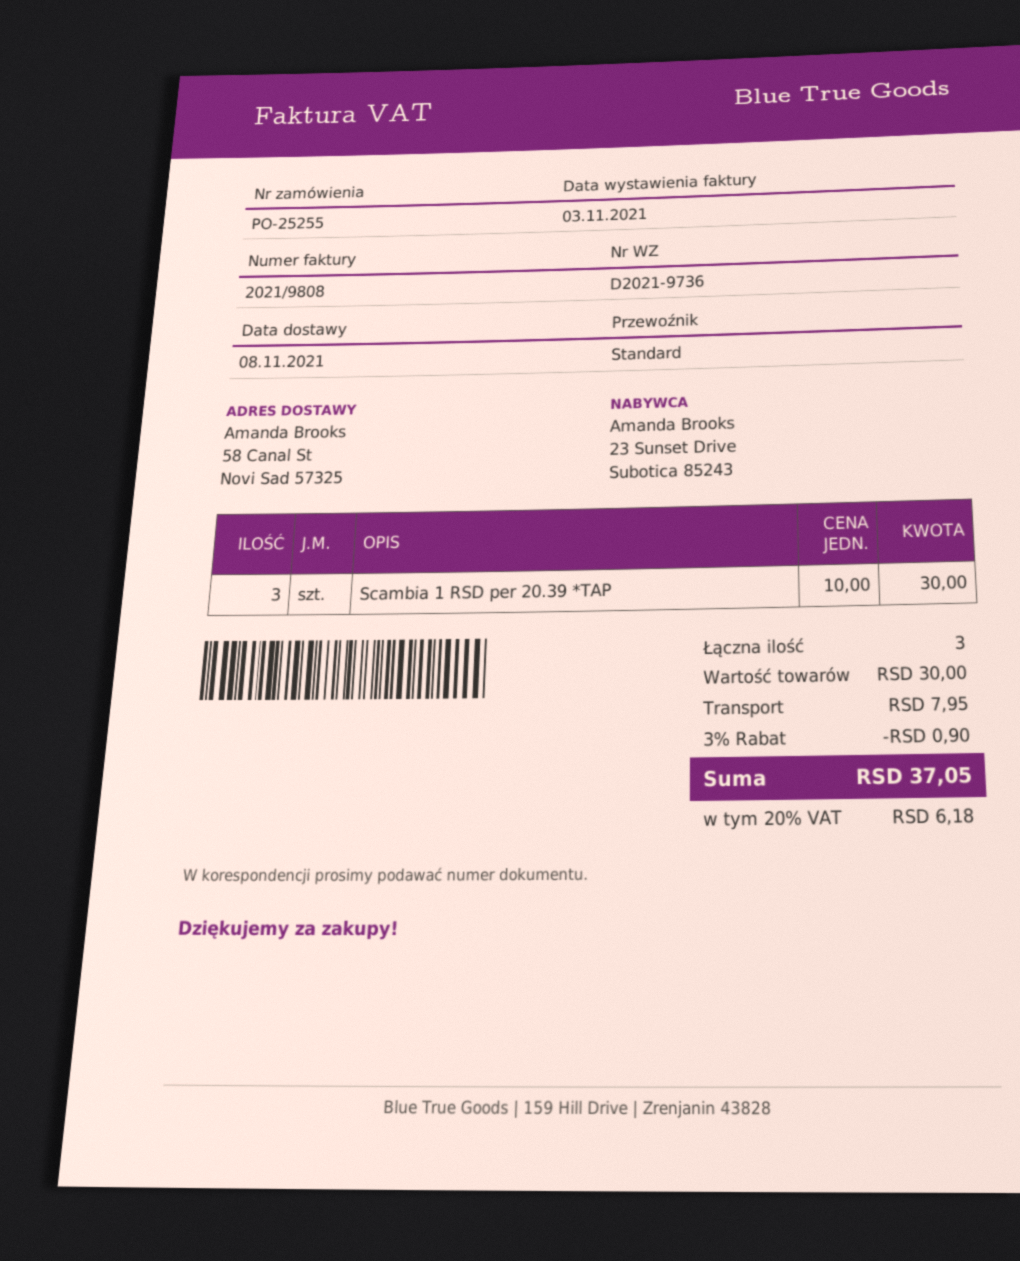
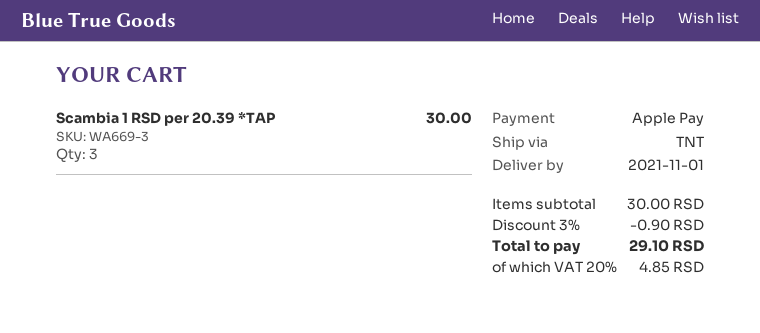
delivery date: 2021-11-08 -> 2021-11-01
shipping method: standard -> TNT
shipping: 7.95 -> none
tax: 20% = 6.18 -> 20% = 4.85
total: 37.05 -> 29.10

